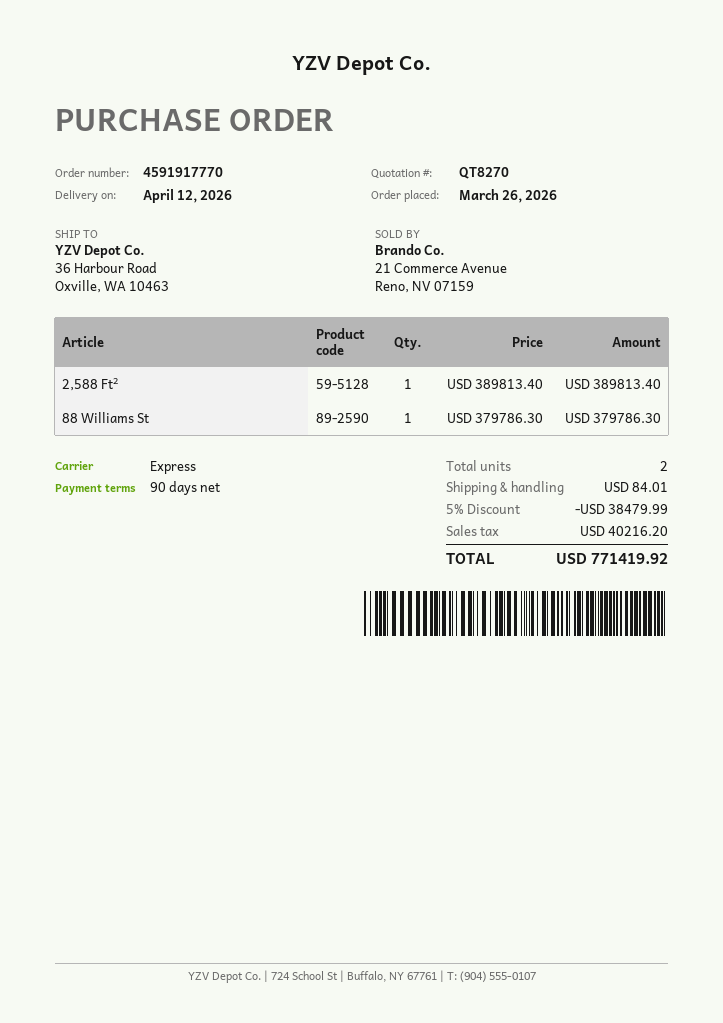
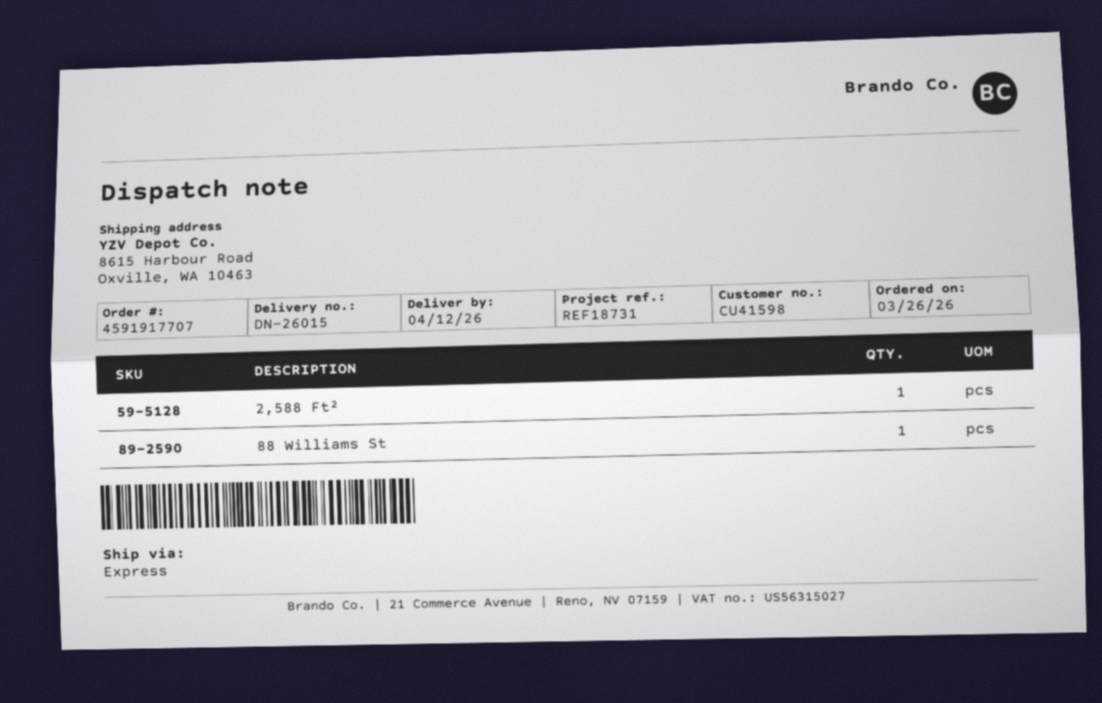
order number: 4591917770 -> 4591917707
ship to: 36 Harbour Road, Oxville, WA 10463 -> 8615 Harbour Road, Oxville, WA 10463

